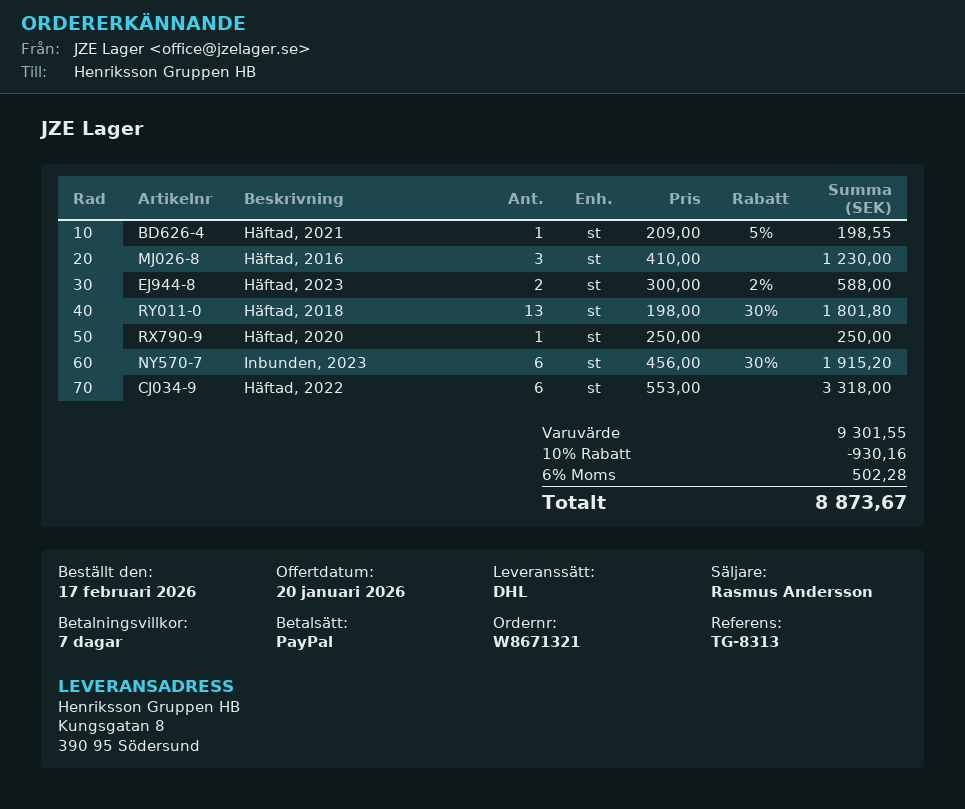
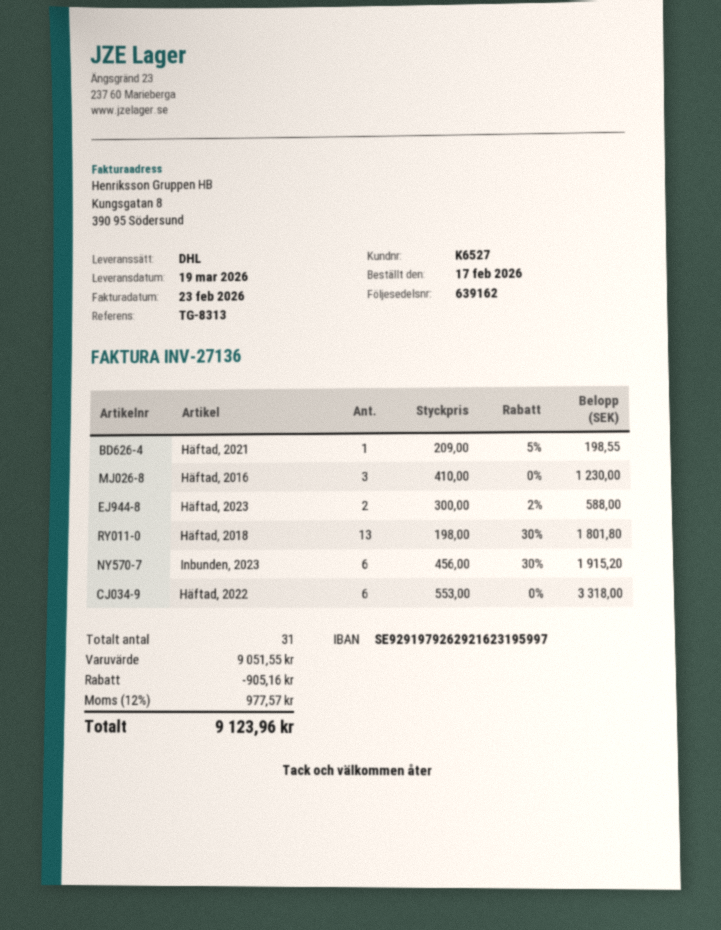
Häftad, 2020: 1 x 250.00 = 250.00 -> none
subtotal: 9301.55 -> 9051.55
discount: 930.16 -> 905.16
tax: 6% = 502.28 -> 12% = 977.57
total: 8873.67 -> 9123.96

